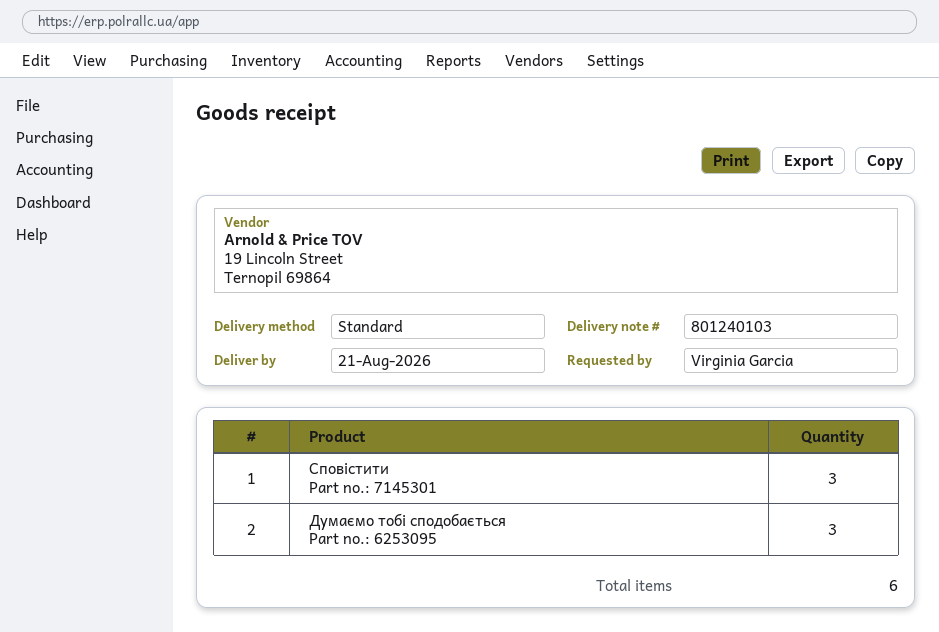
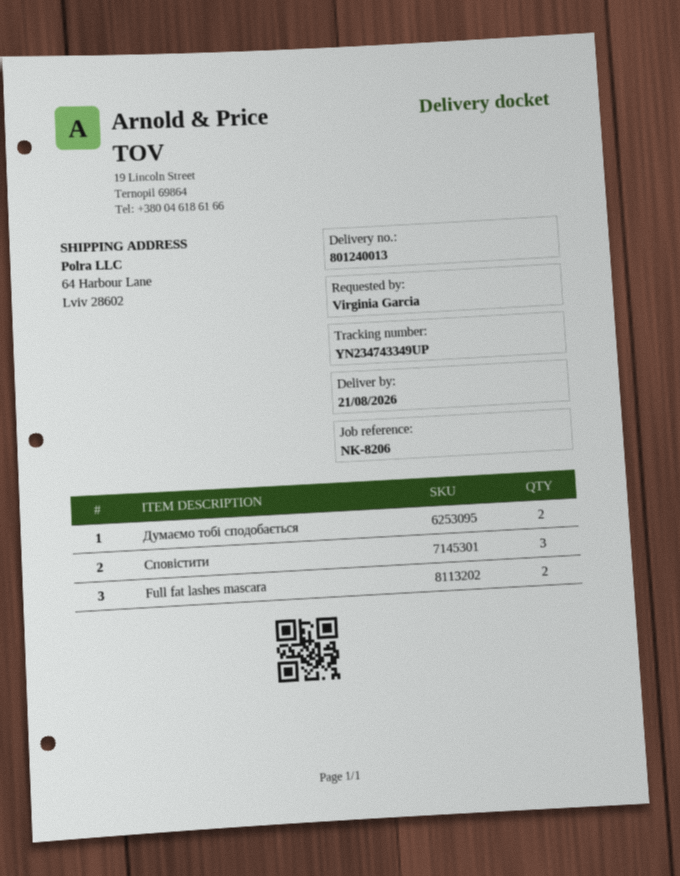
delivery note number: 801240103 -> 801240013
Думаємо тобі сподобається: 3 -> 2
Full fat lashes mascara: none -> 2

